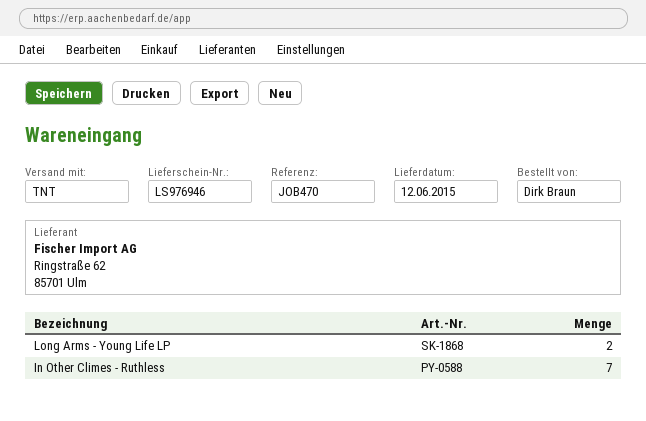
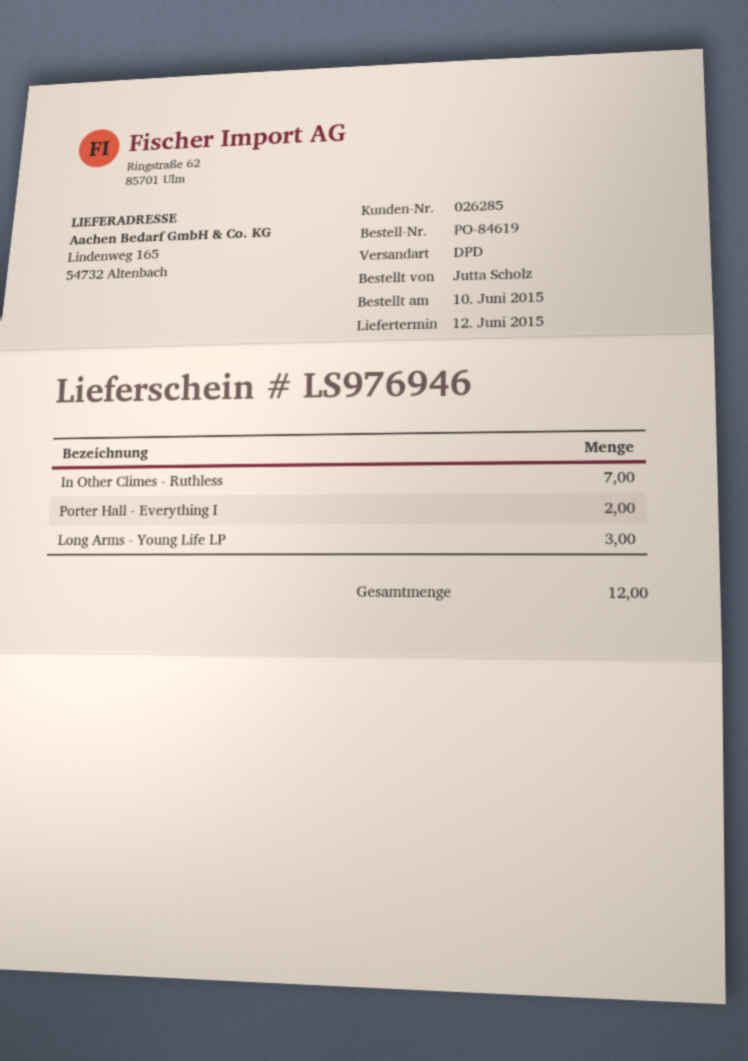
ordered by: Dirk Braun -> Jutta Scholz
shipping method: TNT -> DPD
Long Arms - Young Life LP: 2 -> 3
Porter Hall - Everything I: none -> 2

